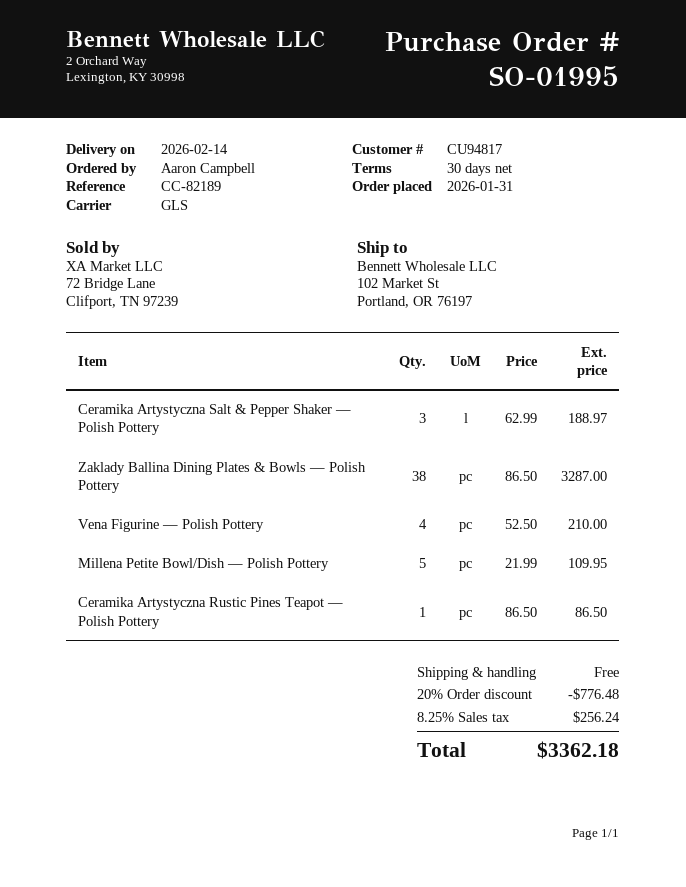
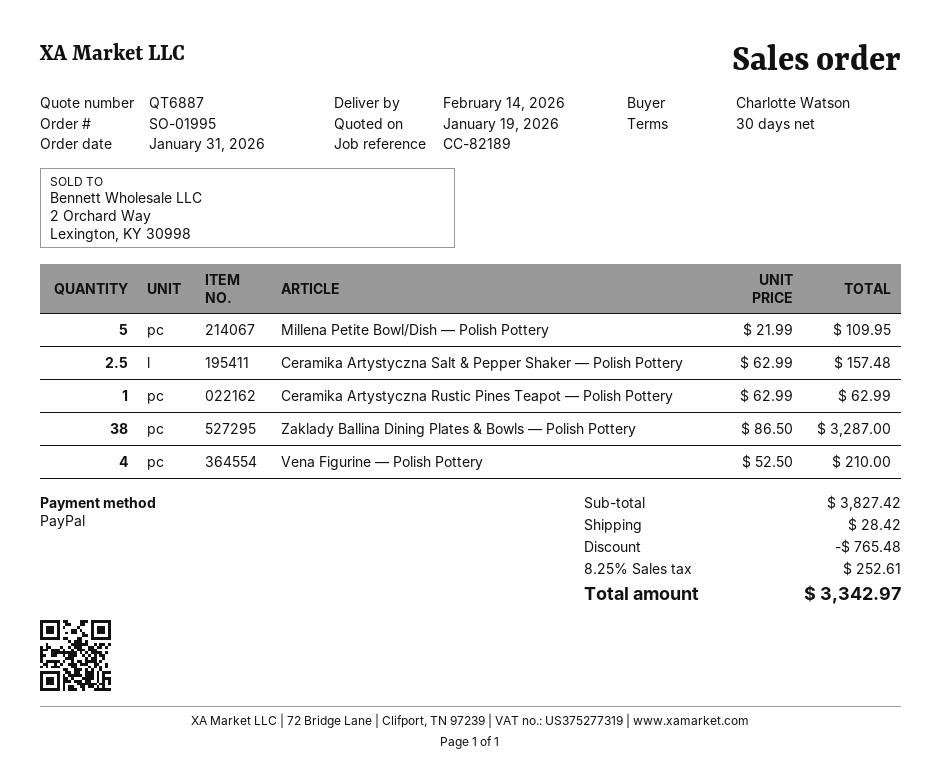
ordered by: Aaron Campbell -> Charlotte Watson
Ceramika Artystyczna Salt & Pepper Shaker — Polish Pottery: 3 x 62.99 = 188.97 -> 2.5 x 62.99 = 157.48
Ceramika Artystyczna Rustic Pines Teapot — Polish Pottery: 1 x 86.50 = 86.50 -> 1 x 62.99 = 62.99
discount: 776.48 -> 765.48
shipping: 0.00 -> 28.42
tax: 8.25% = 256.24 -> 8.25% = 252.61
total: 3362.18 -> 3342.97

